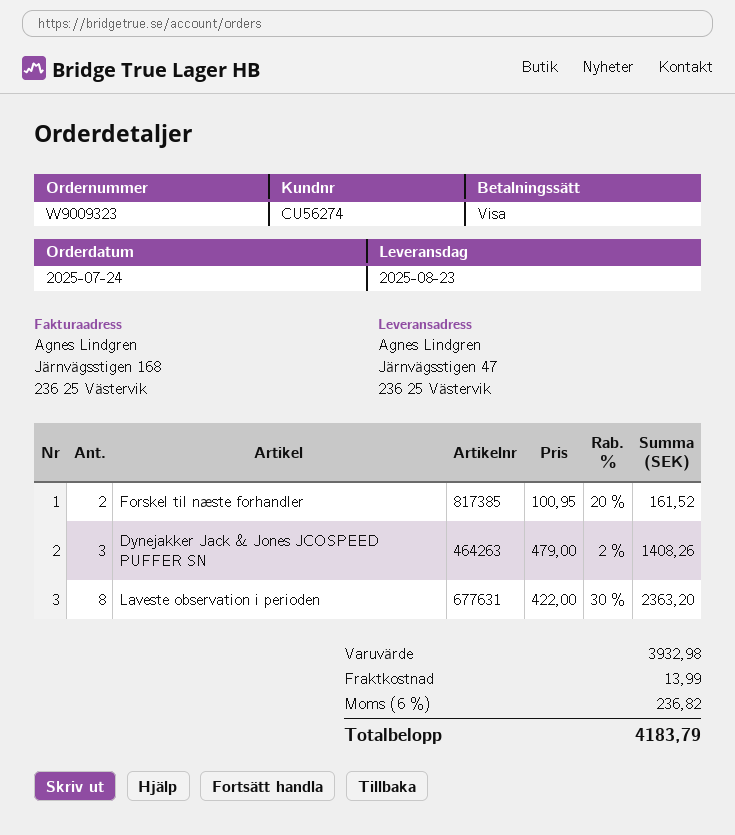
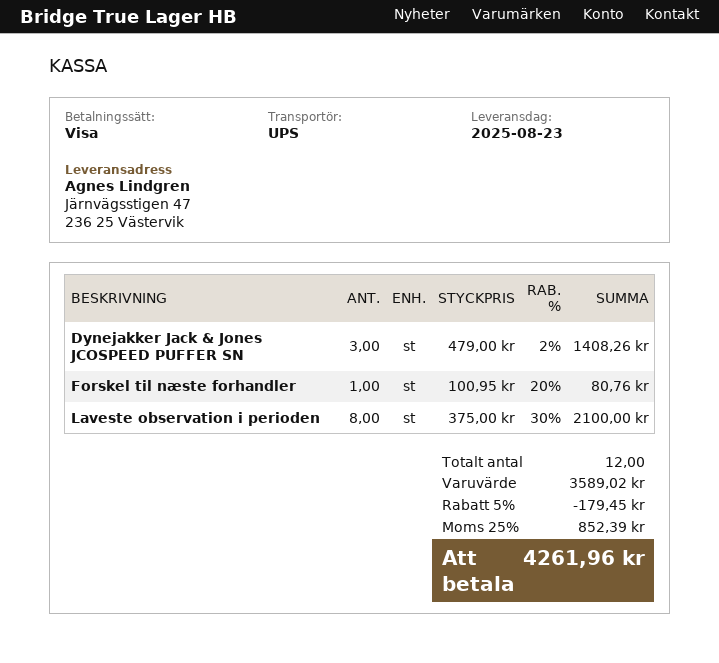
Forskel til næste forhandler: 2 x 100.95 - 20% = 161.52 -> 1 x 100.95 - 20% = 80.76
Laveste observation i perioden: 8 x 422.00 - 30% = 2363.20 -> 8 x 375.00 - 30% = 2100.00
subtotal: 3932.98 -> 3589.02
discount: none -> 5% = 179.45
shipping: 13.99 -> none
tax: 6% = 236.82 -> 25% = 852.39
total: 4183.79 -> 4261.96

